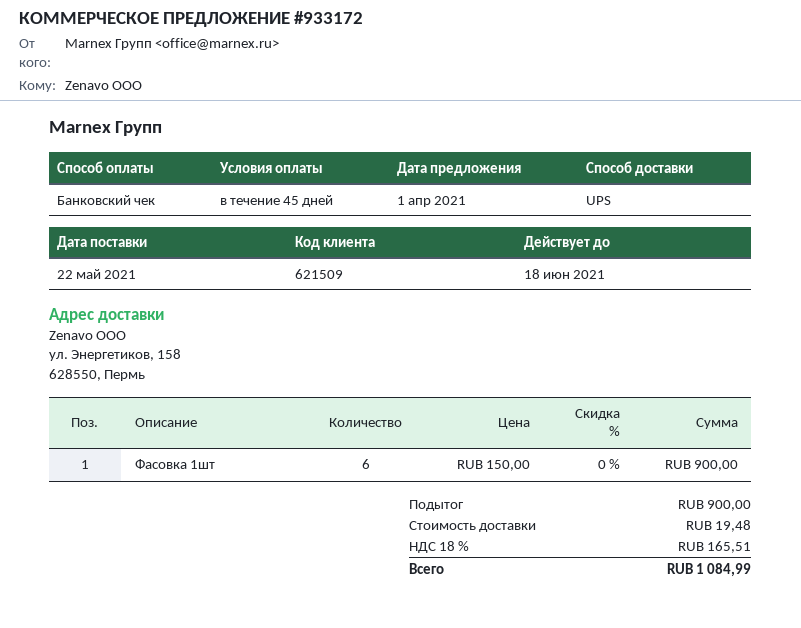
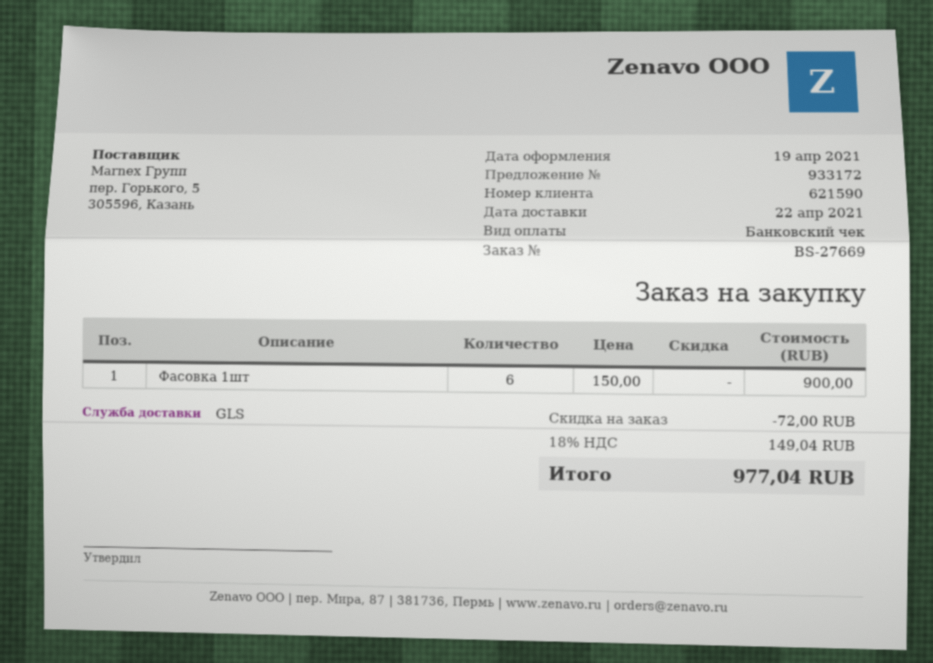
delivery date: 2021-05-22 -> 2021-04-22
customer number: 621509 -> 621590
shipping method: UPS -> GLS
discount: none -> 72.00
shipping: 19.48 -> none
tax: 18% = 165.51 -> 18% = 149.04
total: 1084.99 -> 977.04

